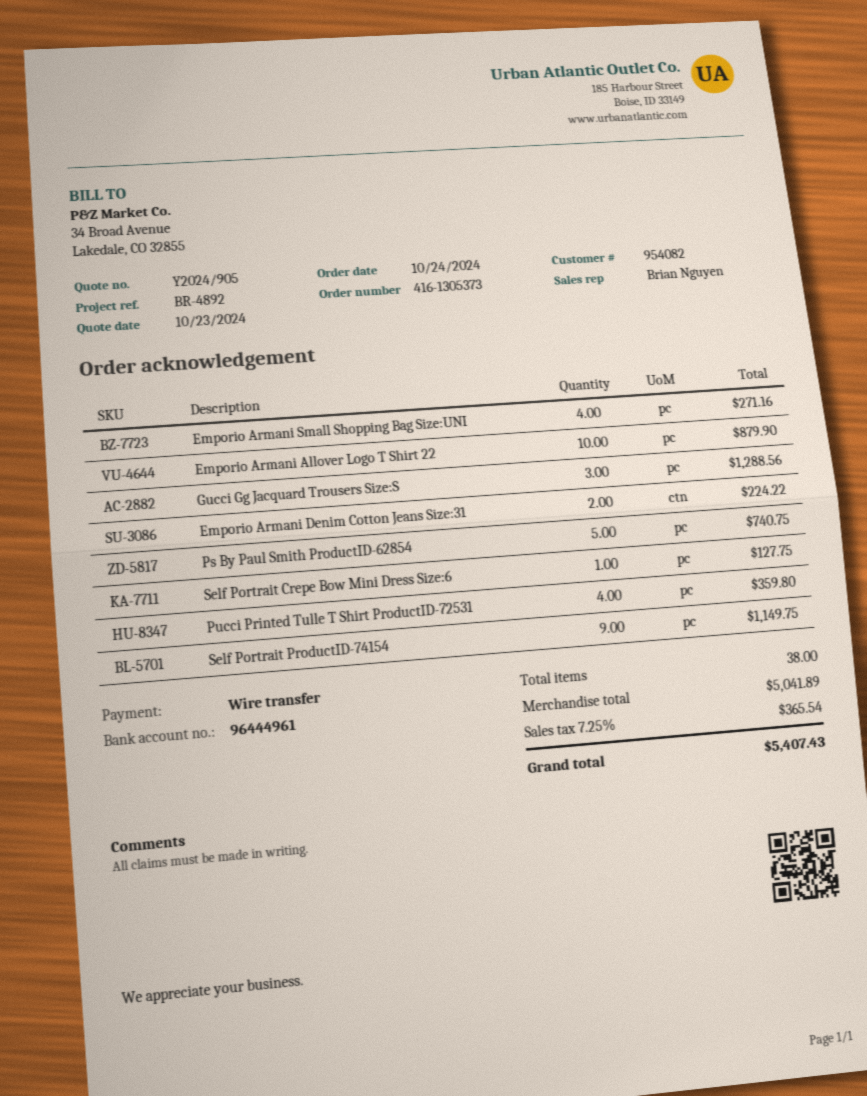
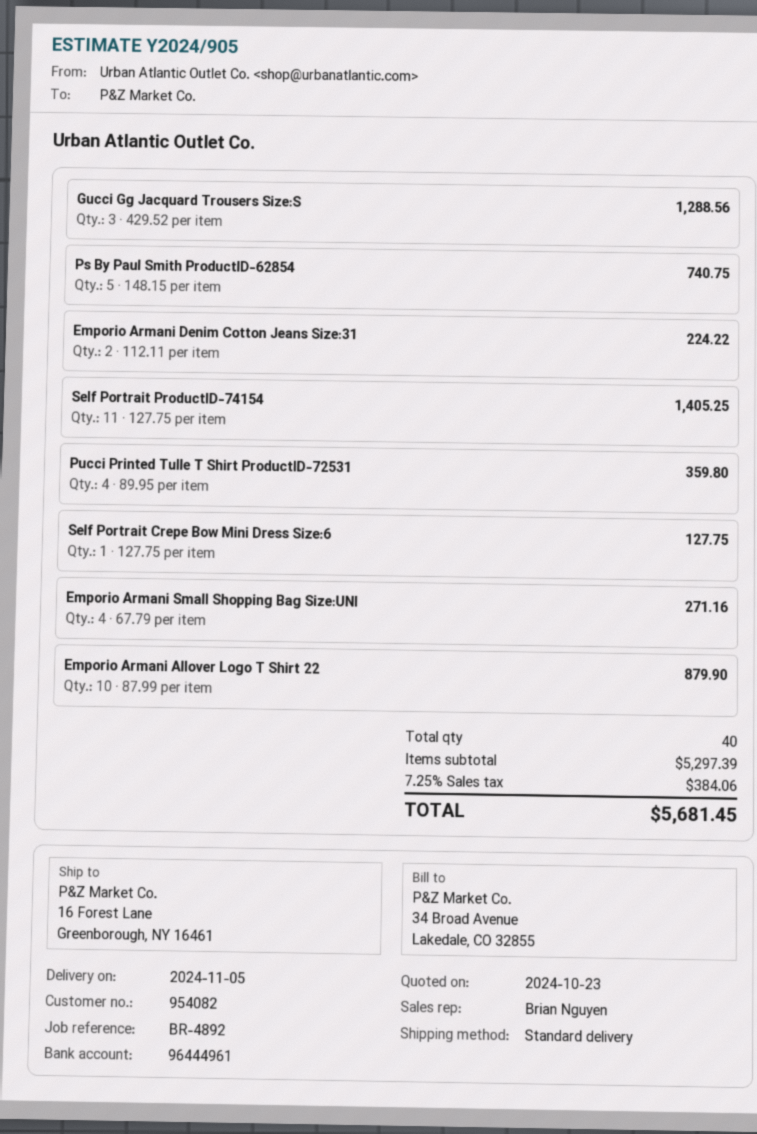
Self Portrait ProductID-74154: 9 for 1149.75 -> 11 for 1405.25
total quantity: 38 -> 40
subtotal: 5041.89 -> 5297.39
tax: 7.25% = 365.54 -> 7.25% = 384.06
total: 5407.43 -> 5681.45

